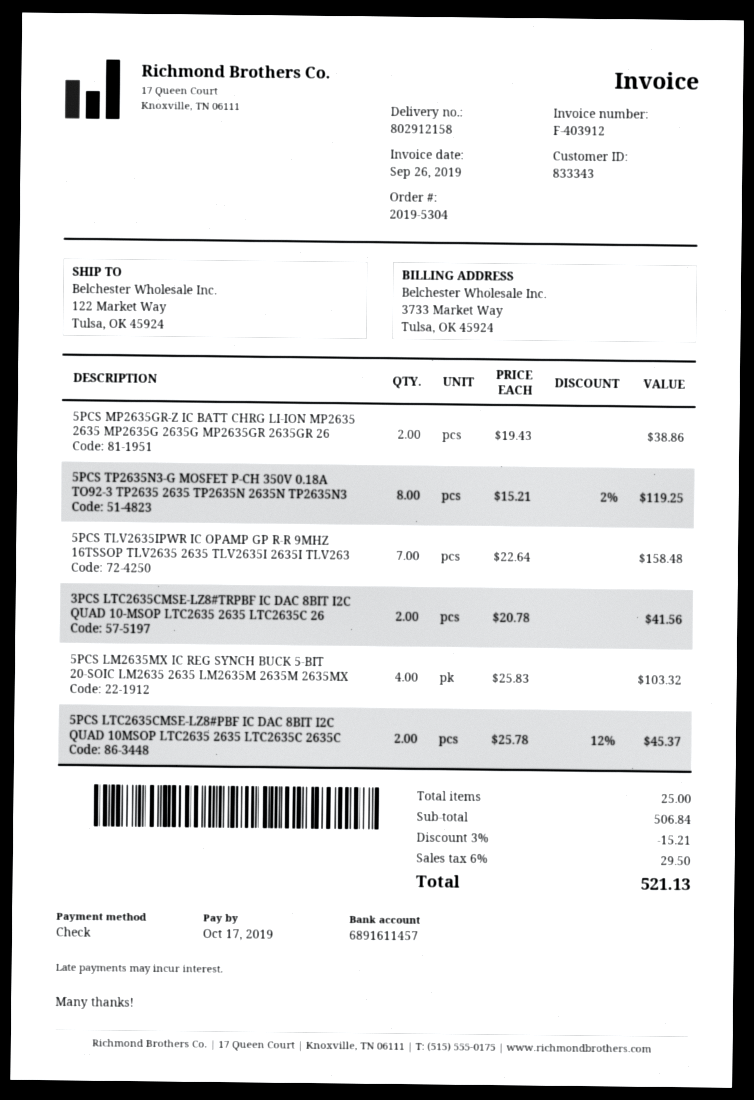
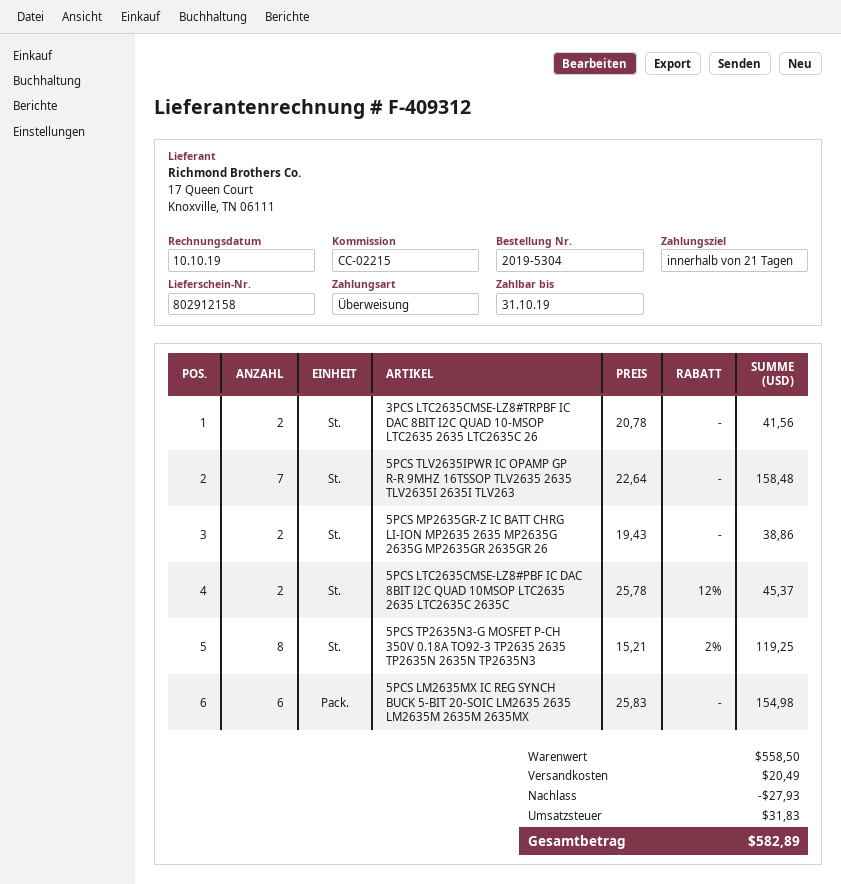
invoice number: F-403912 -> F-409312
invoice date: 2019-09-26 -> 2019-10-10
due date: 2019-10-17 -> 2019-10-31
payment method: cheque -> bank transfer
5PCS LM2635MX IC REG SYNCH BUCK 5-BIT 20-SOIC LM2635 2635 LM2635M 2635M 2635MX: 4 x 25.83 = 103.32 -> 6 x 25.83 = 154.98
subtotal: 506.84 -> 558.50
discount: 15.21 -> 27.93
shipping: none -> 20.49
tax: 29.50 -> 31.83
total: 521.13 -> 582.89

